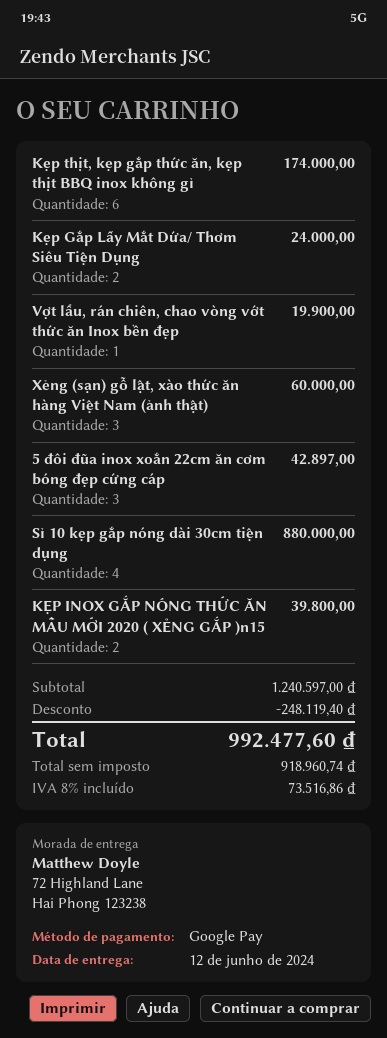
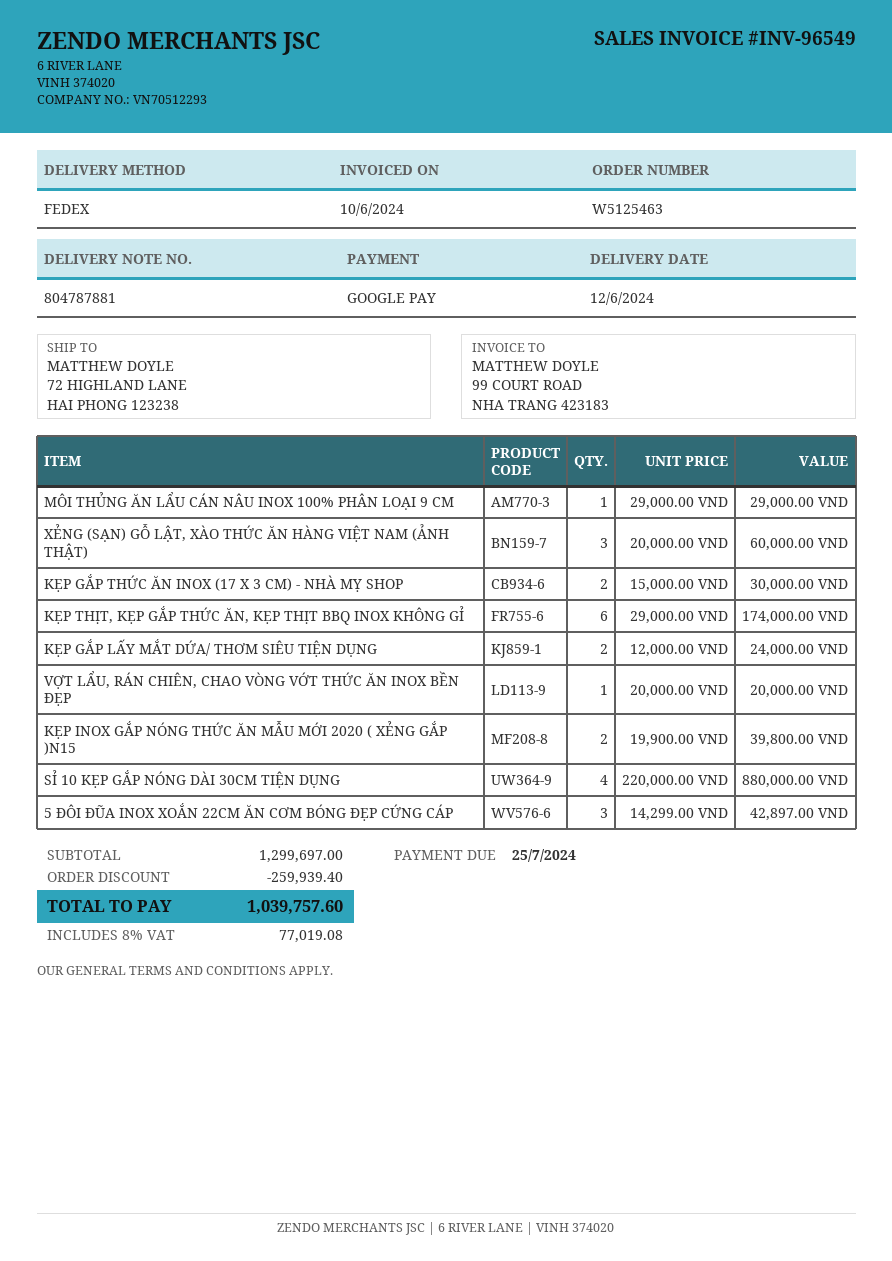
Vợt lẩu, rán chiên, chao vòng vớt thức ăn Inox bền đẹp: 1 for 19900.00 -> 1 for 20000.00
MÔI THỦNG ĂN LẨU CÁN NÂU INOX 100% PHÂN LOẠI 9 CM: none -> 1 for 29000.00
KẸP GẮP THỨC ĂN INOX (17 X 3 CM) - NHÀ MỴ SHOP: none -> 2 for 30000.00
subtotal: 1240597.00 -> 1299697.00
discount: 248119.40 -> 259939.40
tax: 8% = 73516.86 -> 8% = 77019.08
total: 992477.60 -> 1039757.60

